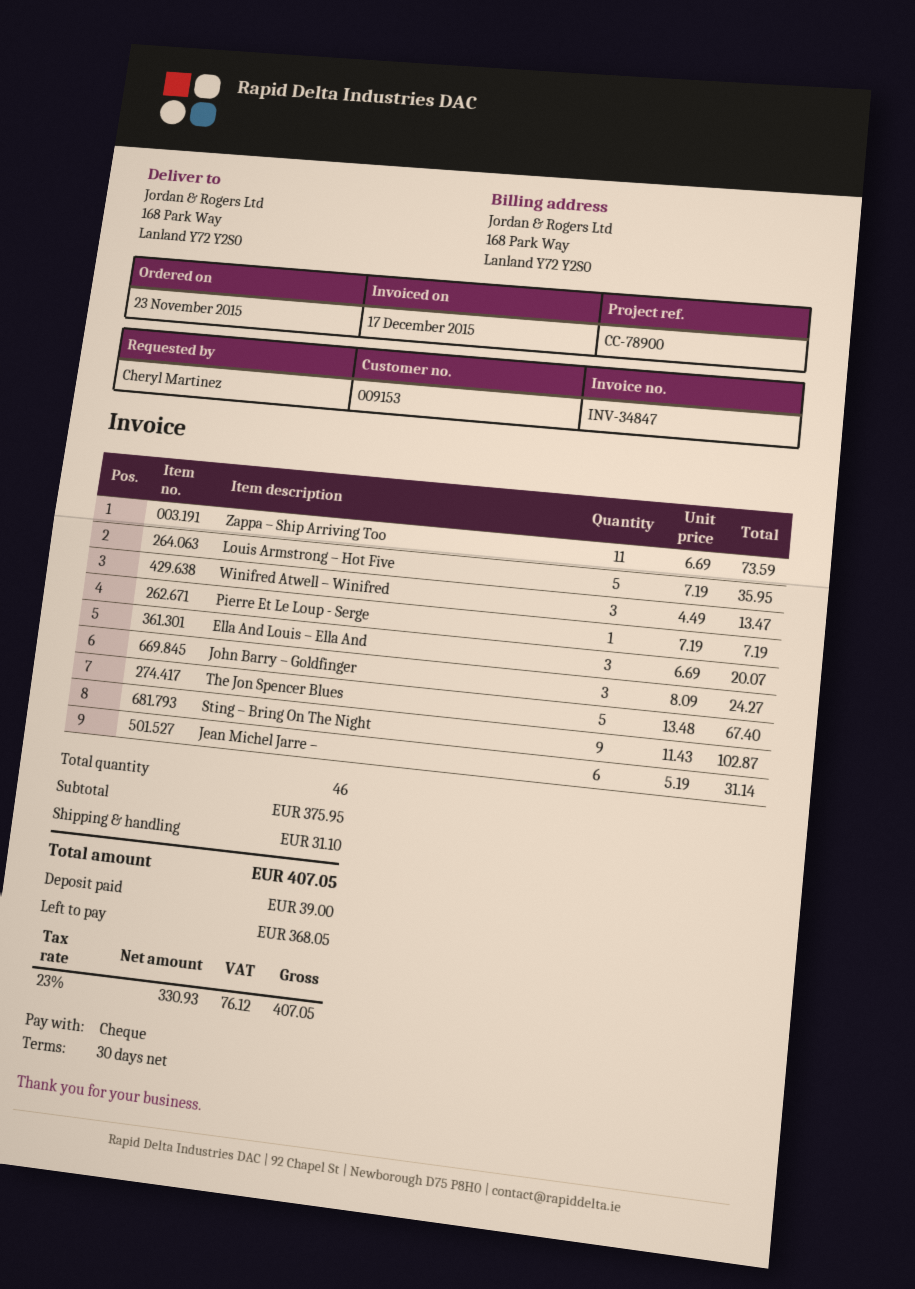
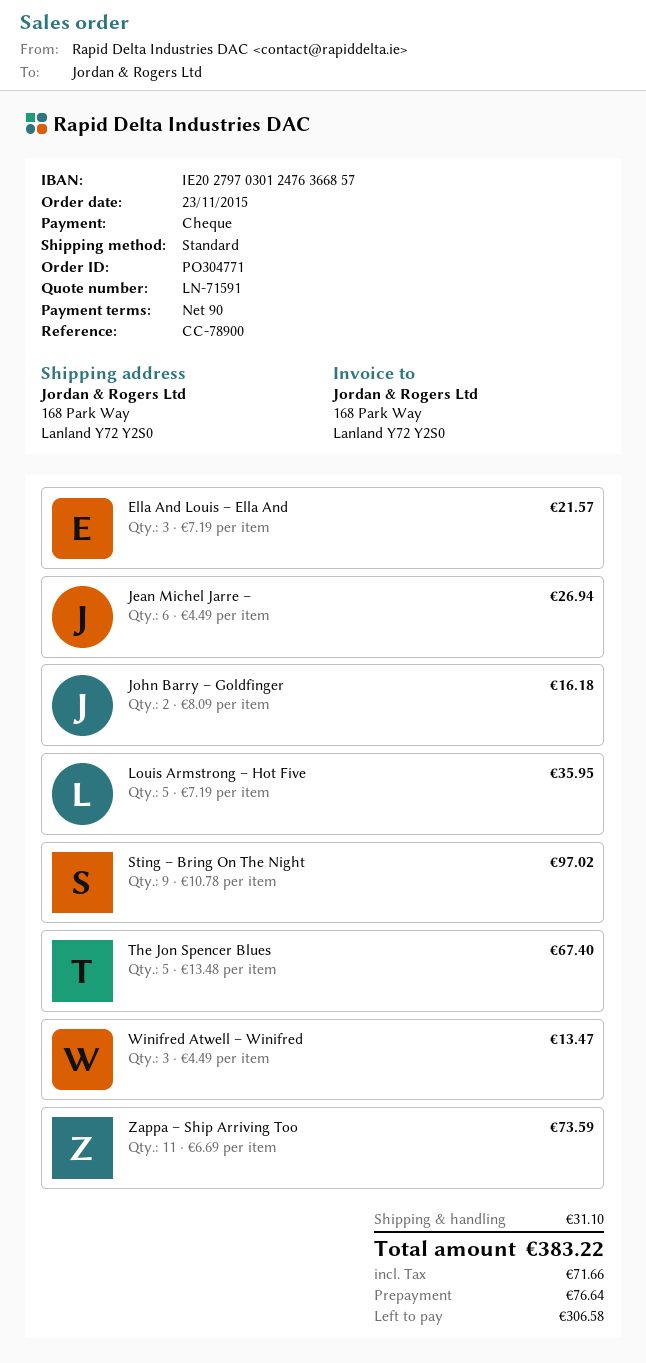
payment terms: 30 days -> 90 days
Pierre Et Le Loup - Serge: 1 x 7.19 = 7.19 -> none
Ella And Louis – Ella And: 3 x 6.69 = 20.07 -> 3 x 7.19 = 21.57
John Barry – Goldfinger: 3 x 8.09 = 24.27 -> 2 x 8.09 = 16.18
Sting – Bring On The Night: 9 x 11.43 = 102.87 -> 9 x 10.78 = 97.02
Jean Michel Jarre –: 6 x 5.19 = 31.14 -> 6 x 4.49 = 26.94
tax: 76.12 -> 71.66
total: 407.05 -> 383.22
deposit: 39.00 -> 76.64
balance: 368.05 -> 306.58

